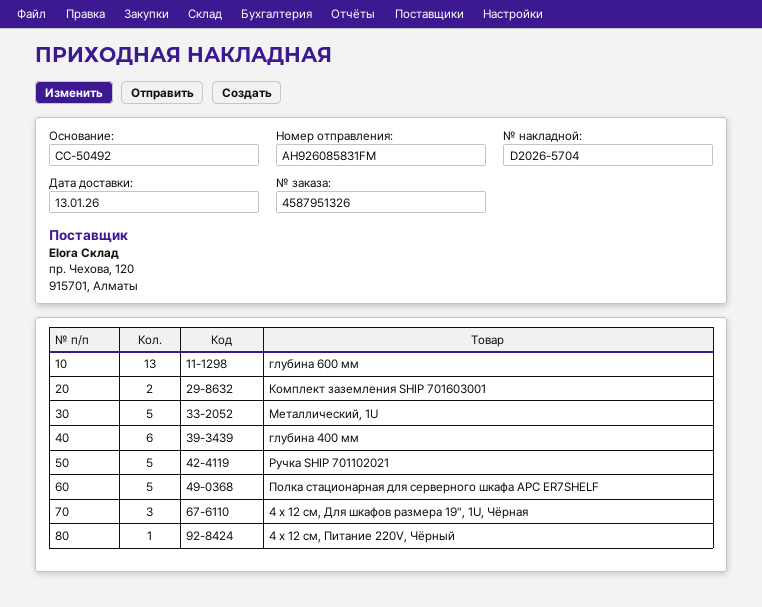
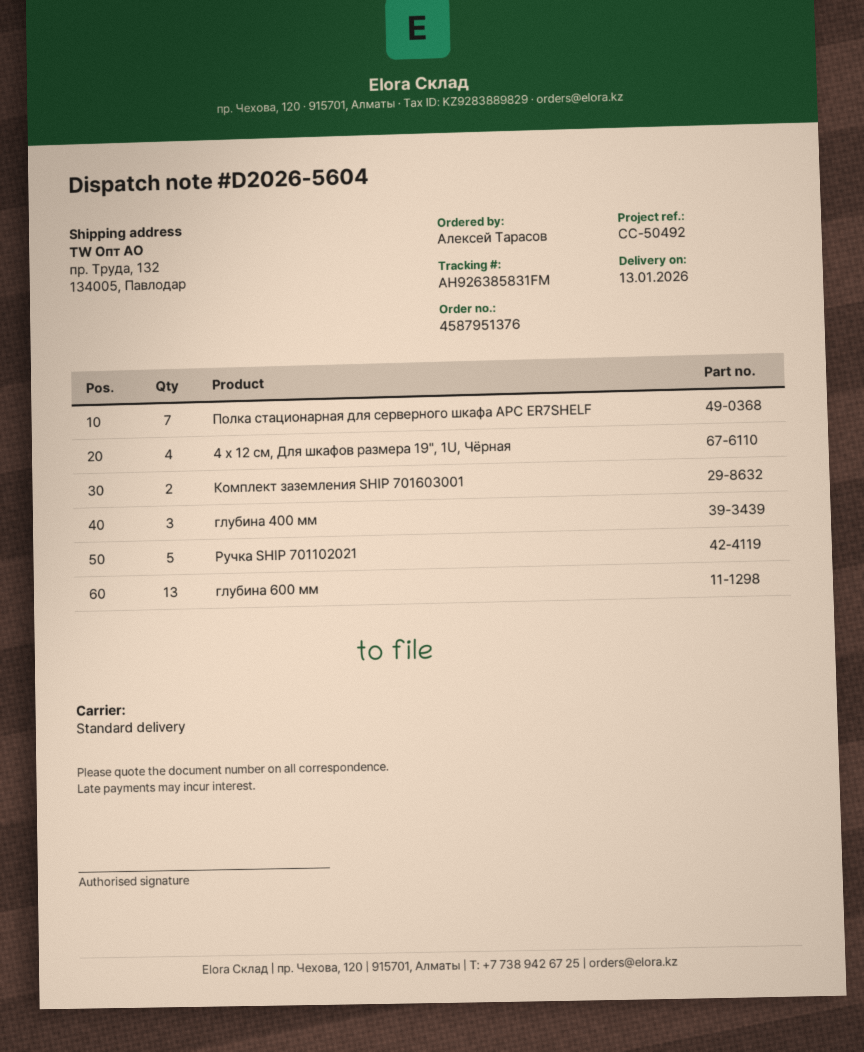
order number: 4587951326 -> 4587951376
delivery note number: D2026-5704 -> D2026-5604
tracking number: AH926085831FM -> AH926385831FM
Металлический, 1U: 5 -> none
глубина 400 мм: 6 -> 3
Полка стационарная для серверного шкафа APC ER7SHELF: 5 -> 7
4 х 12 см, Для шкафов размера 19", 1U, Чёрная: 3 -> 4
4 х 12 см, Питание 220V, Чёрный: 1 -> none

